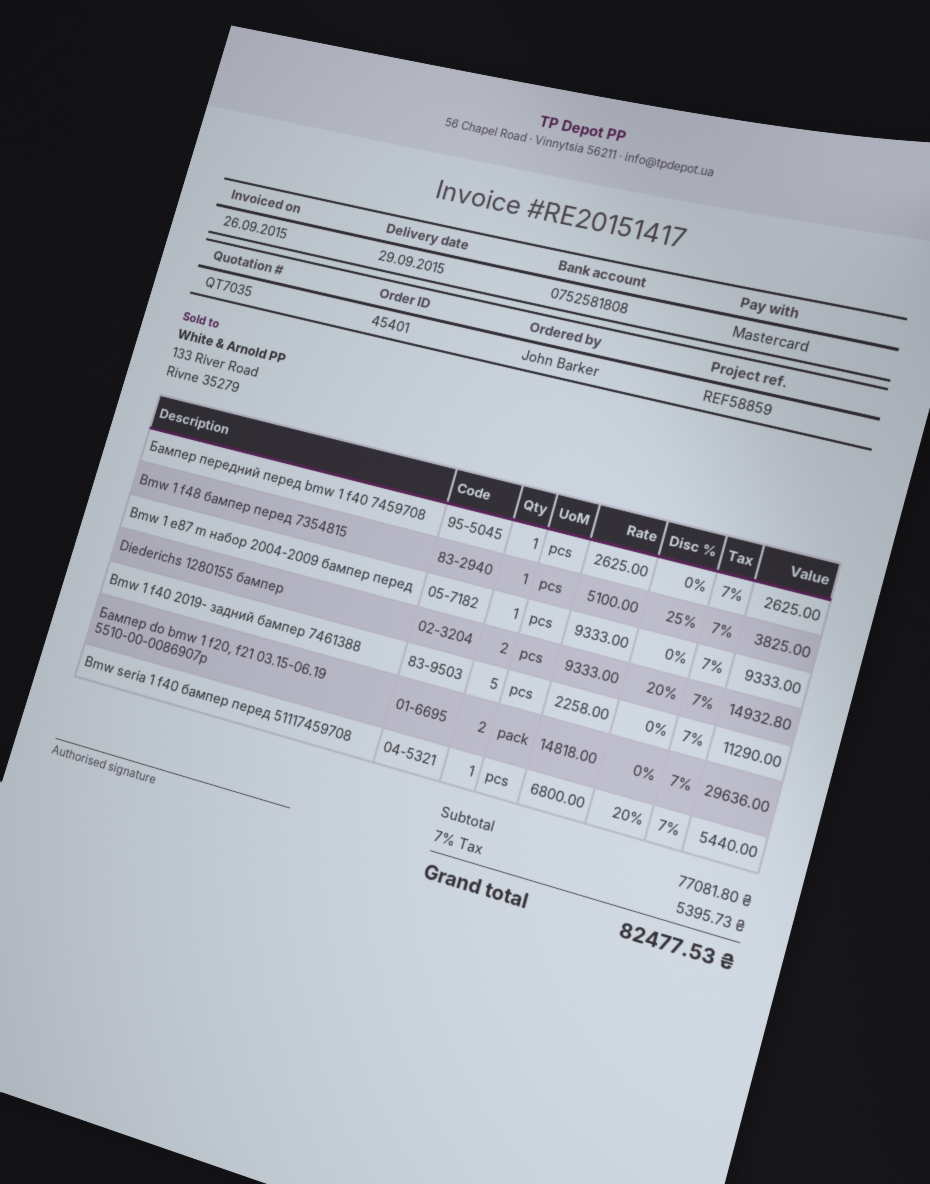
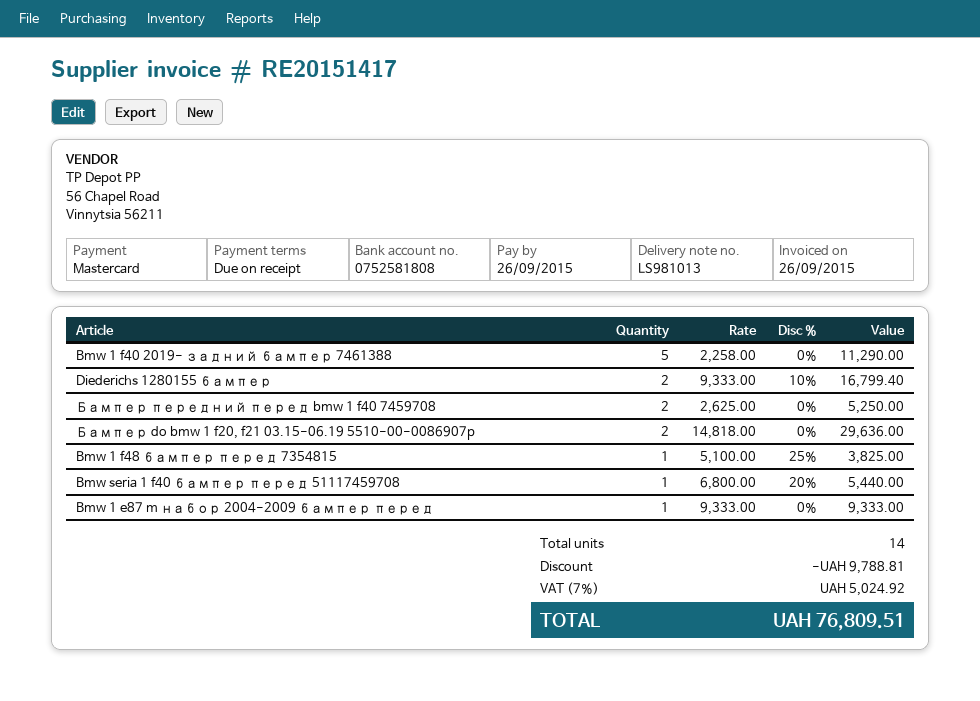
Бампер передний перед bmw 1 f40 7459708: 1 x 2625.00 = 2625.00 -> 2 x 2625.00 = 5250.00
Diederichs 1280155 бампер: 2 x 9333.00 - 20% = 14932.80 -> 2 x 9333.00 - 10% = 16799.40
discount: none -> 9788.81
tax: 7% = 5395.73 -> 7% = 5024.92
total: 82477.53 -> 76809.51

